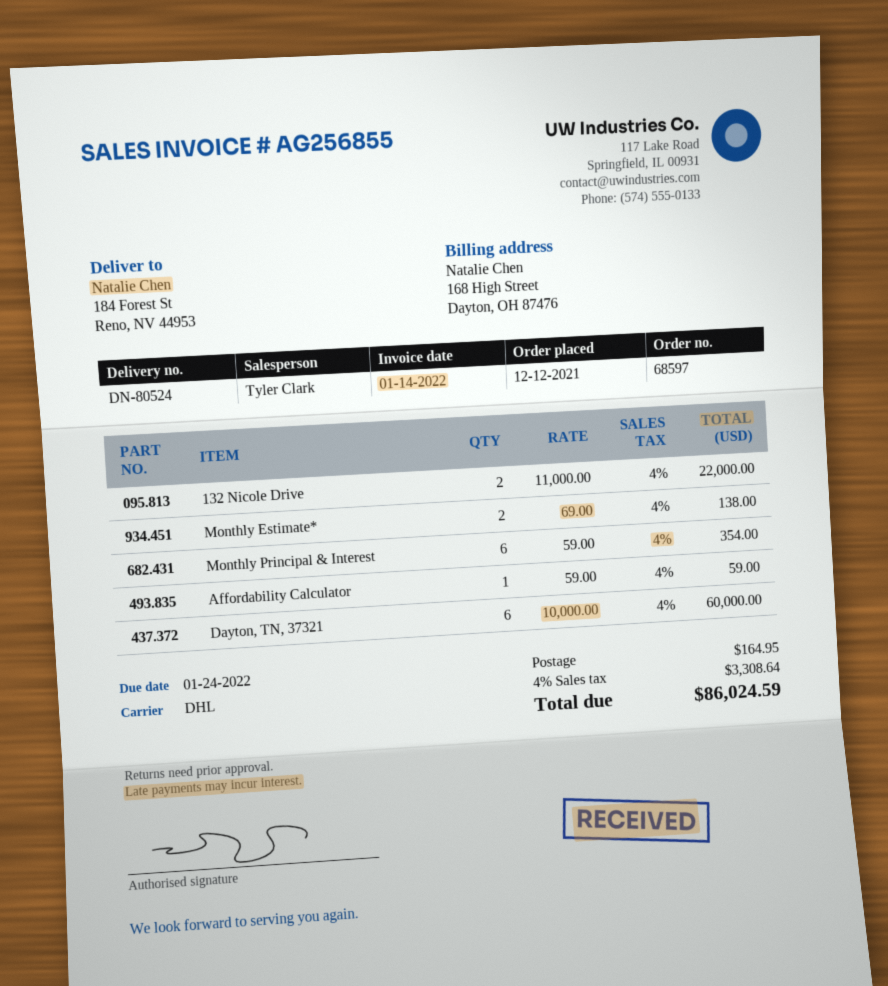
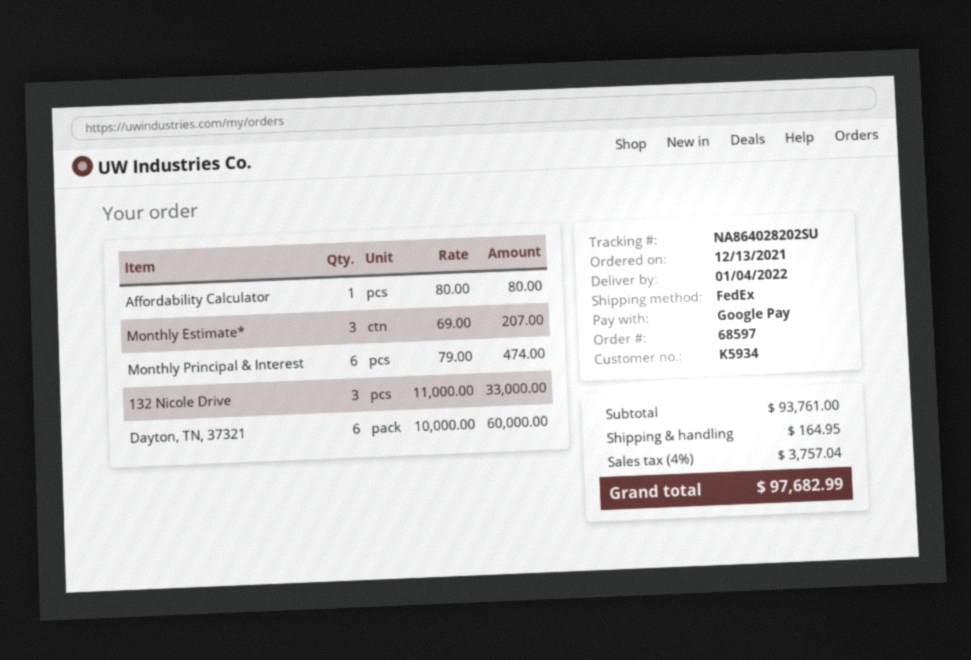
order date: 2021-12-12 -> 2021-12-13
shipping method: DHL -> FedEx
132 Nicole Drive: 2 x 11000.00 = 22000.00 -> 3 x 11000.00 = 33000.00
Monthly Estimate*: 2 x 69.00 = 138.00 -> 3 x 69.00 = 207.00
Monthly Principal & Interest: 6 x 59.00 = 354.00 -> 6 x 79.00 = 474.00
Affordability Calculator: 1 x 59.00 = 59.00 -> 1 x 80.00 = 80.00
tax: 4% = 3308.64 -> 4% = 3757.04
total: 86024.59 -> 97682.99

